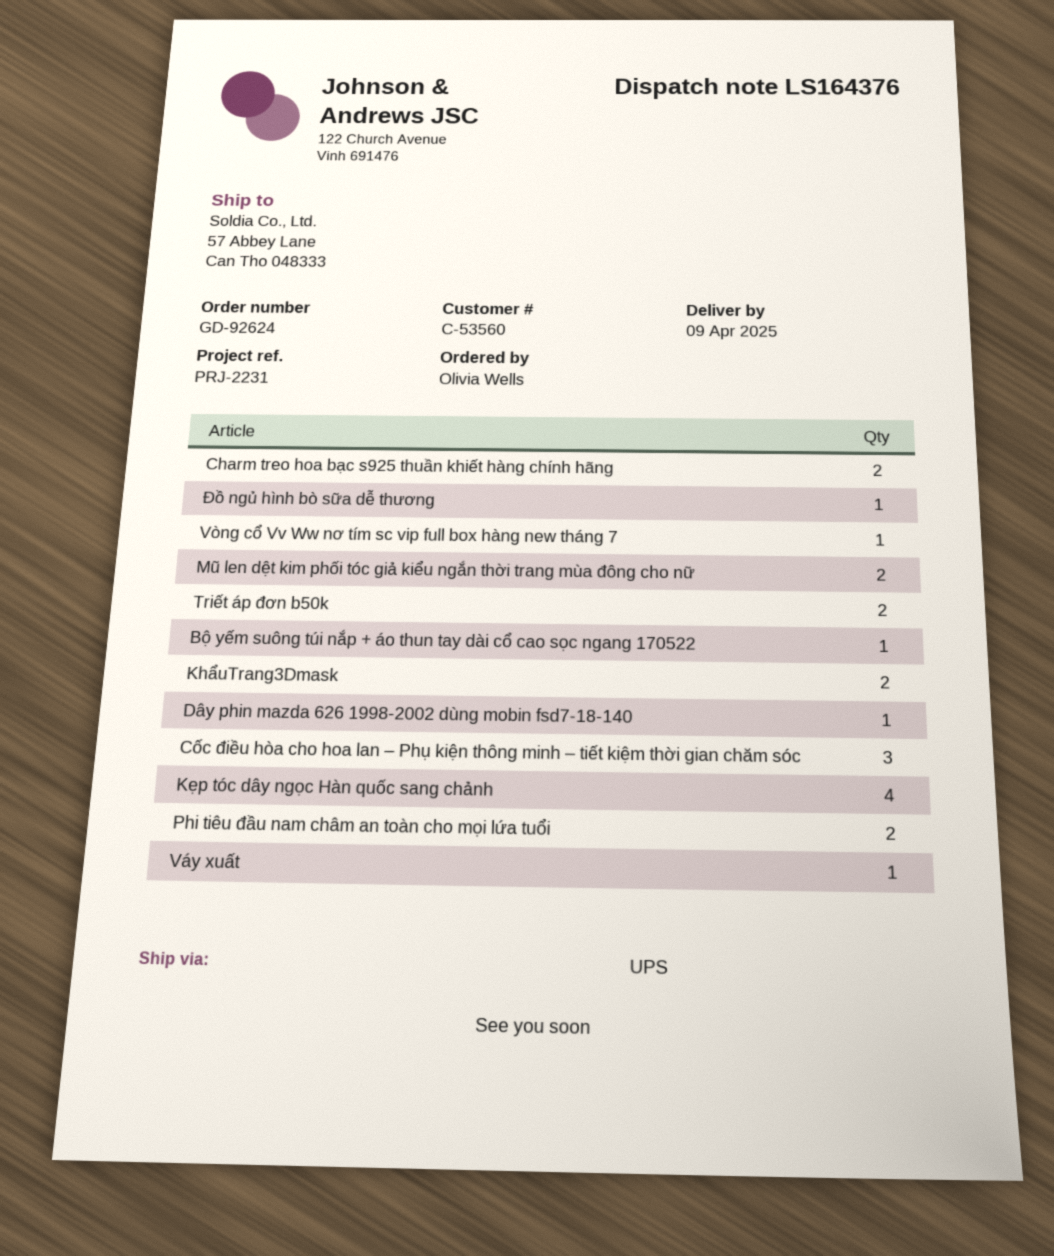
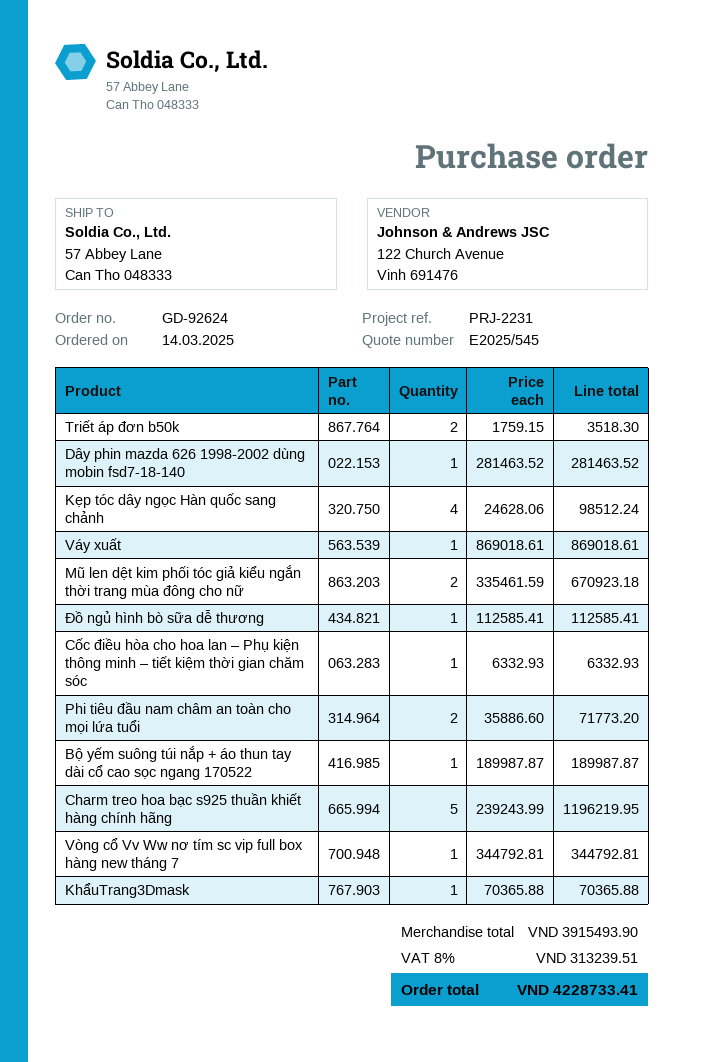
Charm treo hoa bạc s925 thuần khiết hàng chính hãng: 2 -> 5
KhẩuTrang3Dmask: 2 -> 1
Cốc điều hòa cho hoa lan – Phụ kiện thông minh – tiết kiệm thời gian chăm sóc: 3 -> 1

